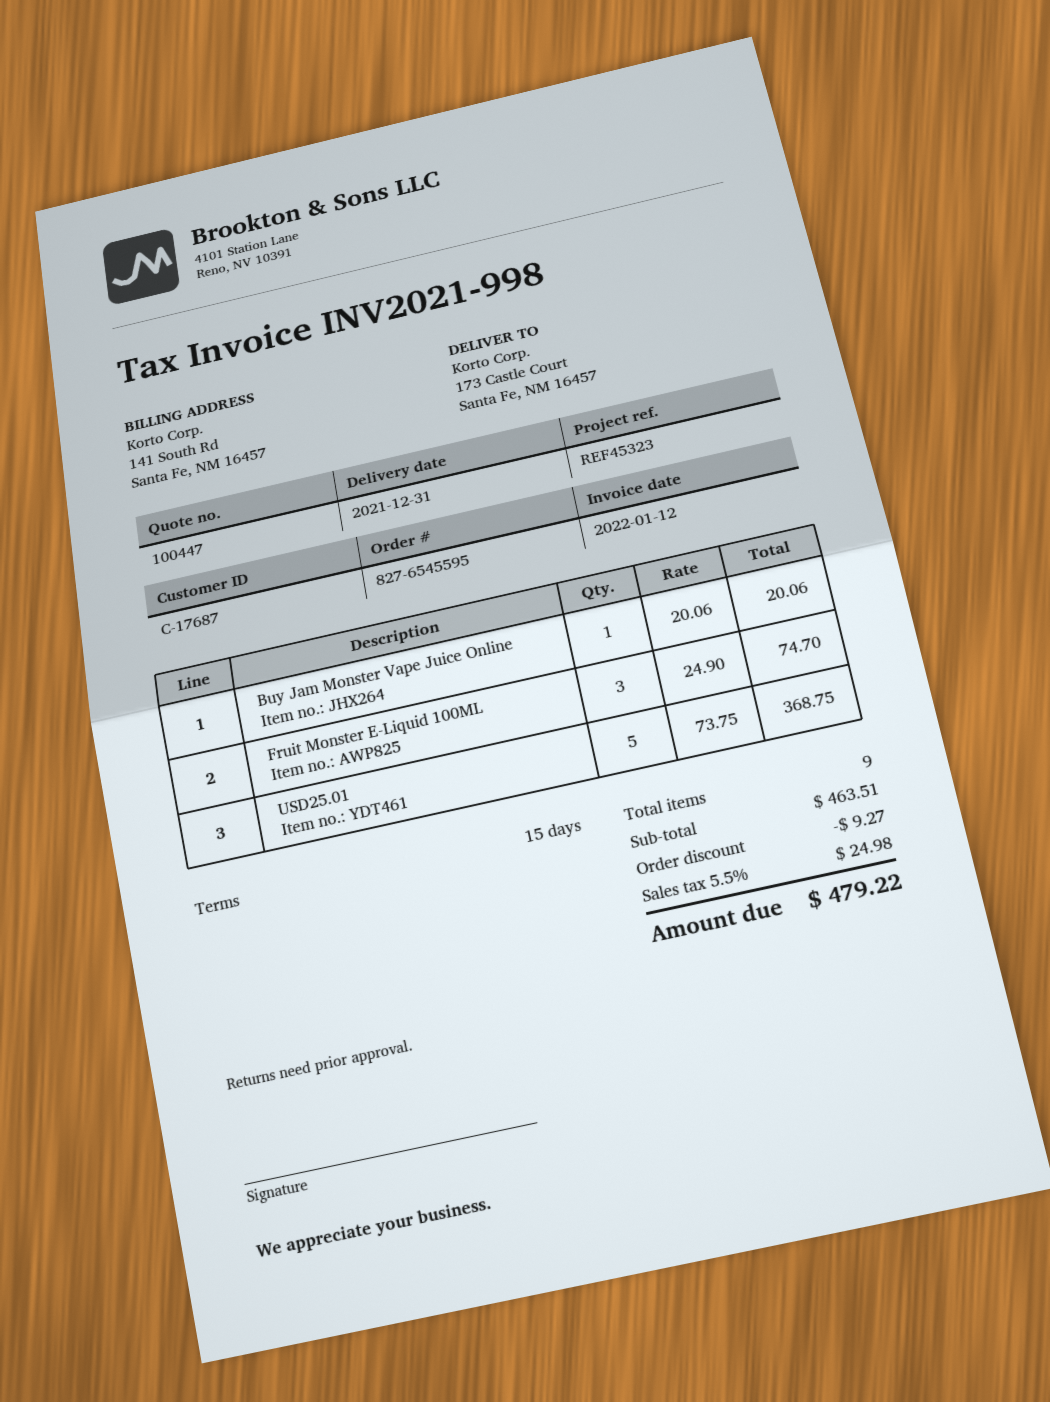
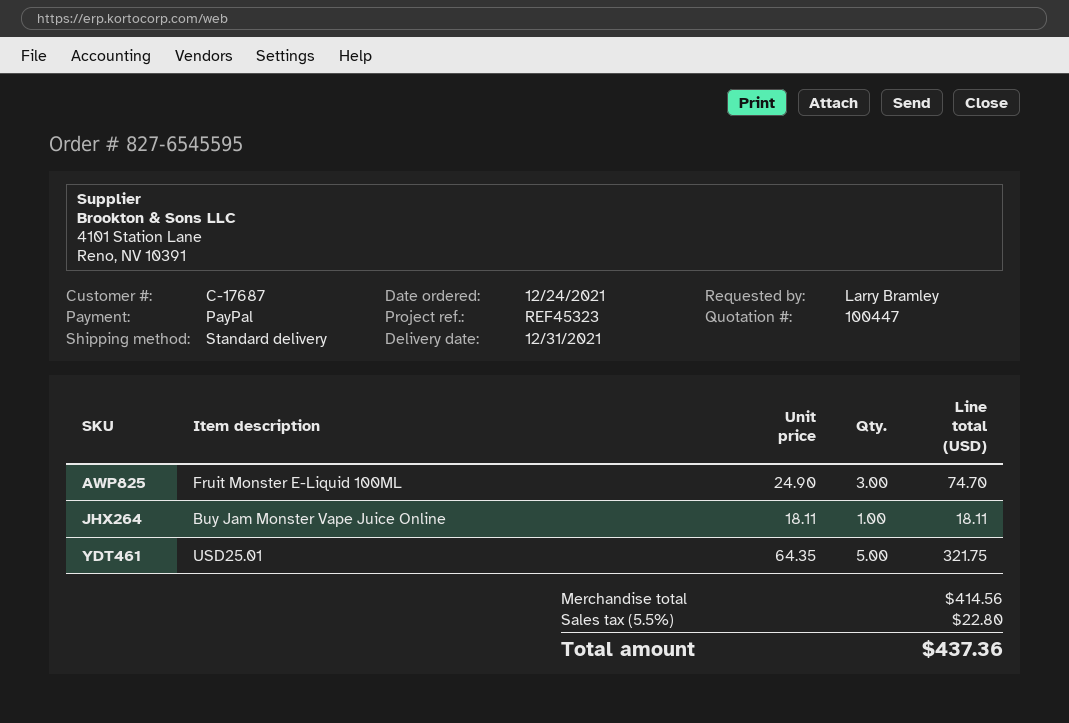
Buy Jam Monster Vape Juice Online: 1 x 20.06 = 20.06 -> 1 x 18.11 = 18.11
USD25.01: 5 x 73.75 = 368.75 -> 5 x 64.35 = 321.75
subtotal: 463.51 -> 414.56
discount: 9.27 -> none
tax: 5.5% = 24.98 -> 5.5% = 22.80
total: 479.22 -> 437.36

